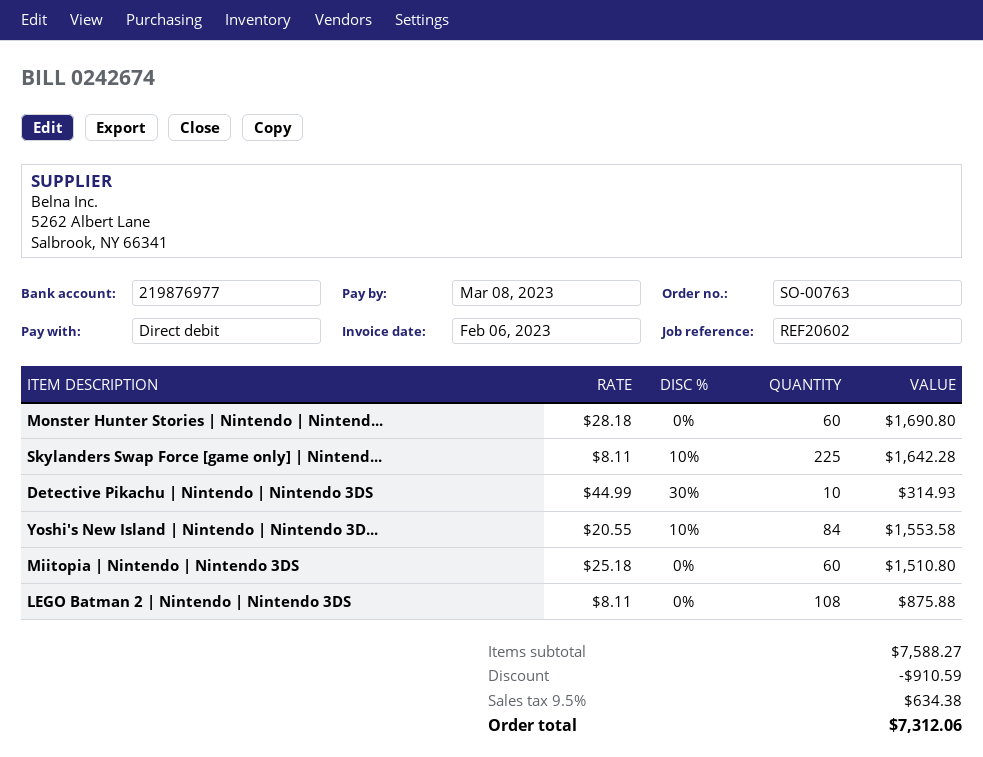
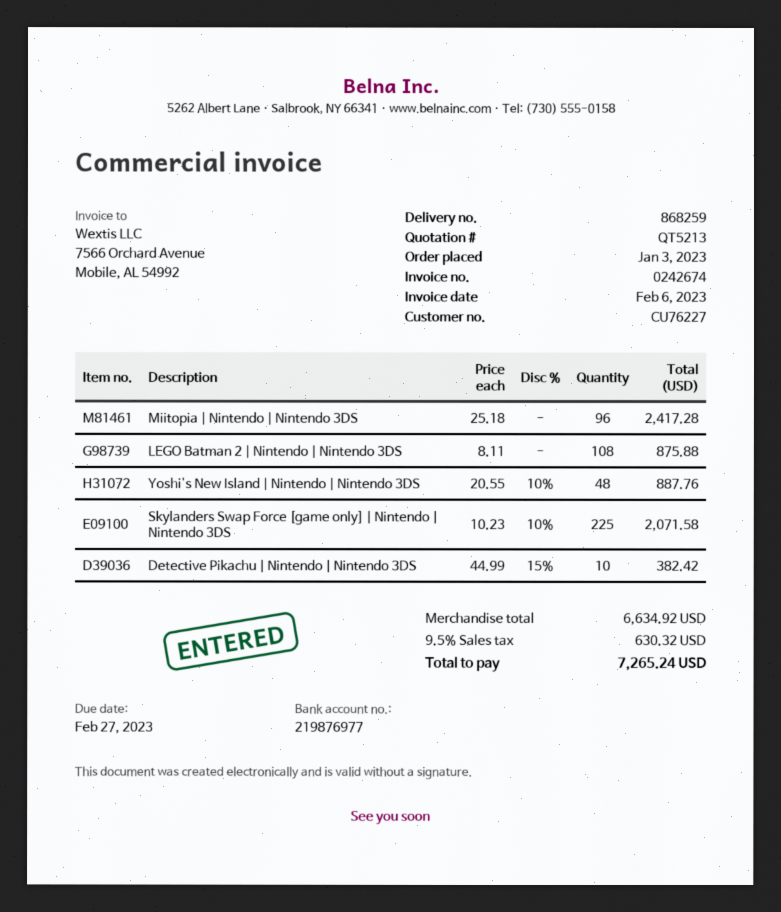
due date: 2023-03-08 -> 2023-02-27
Monster Hunter Stories | Nintendo | Nintend...: 60 x 28.18 = 1690.80 -> none
Skylanders Swap Force [game only] | Nintend...: 225 x 8.11 - 10% = 1642.28 -> 225 x 10.23 - 10% = 2071.58
Detective Pikachu | Nintendo | Nintendo 3DS: 10 x 44.99 - 30% = 314.93 -> 10 x 44.99 - 15% = 382.42
Yoshi's New Island | Nintendo | Nintendo 3D...: 84 x 20.55 - 10% = 1553.58 -> 48 x 20.55 - 10% = 887.76
Miitopia | Nintendo | Nintendo 3DS: 60 x 25.18 = 1510.80 -> 96 x 25.18 = 2417.28
subtotal: 7588.27 -> 6634.92
discount: 910.59 -> none
tax: 9.5% = 634.38 -> 9.5% = 630.32
total: 7312.06 -> 7265.24

